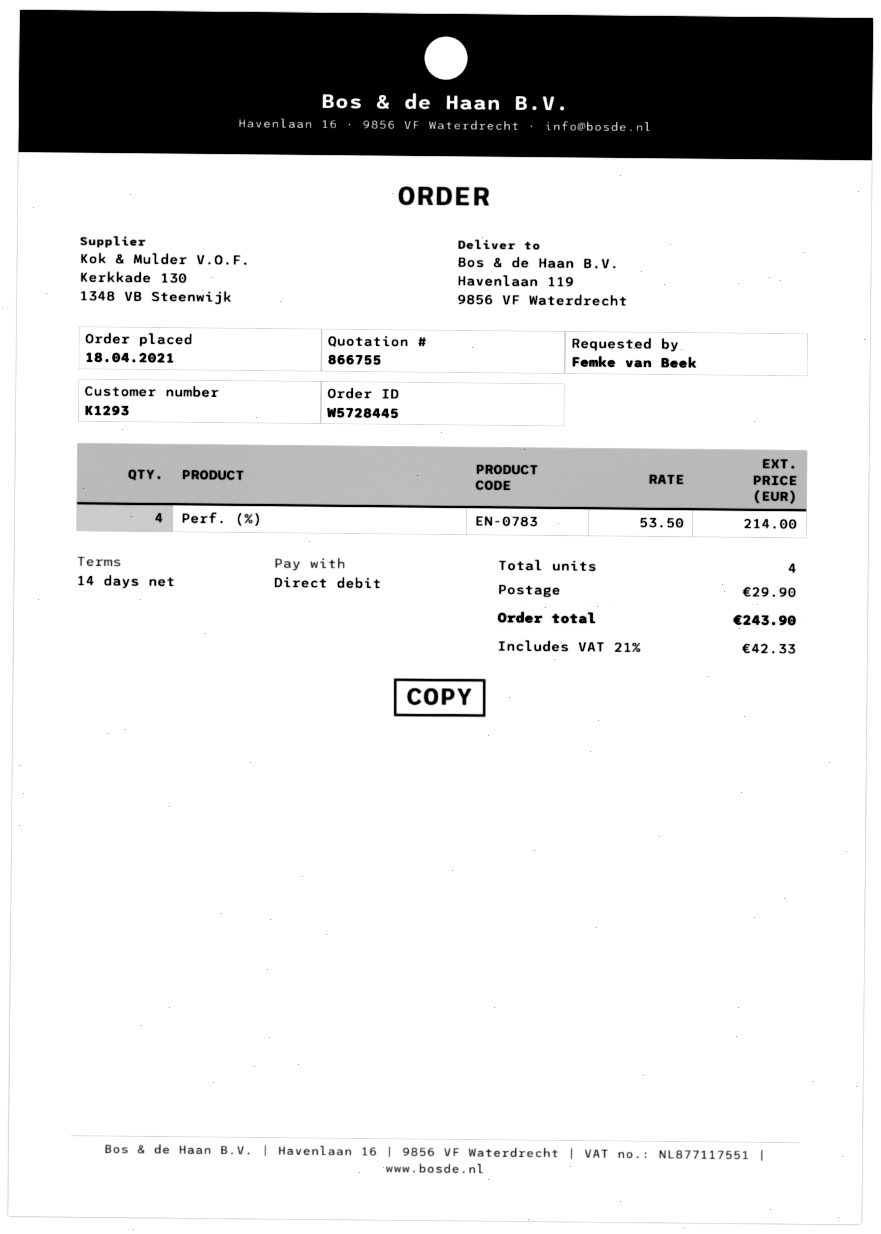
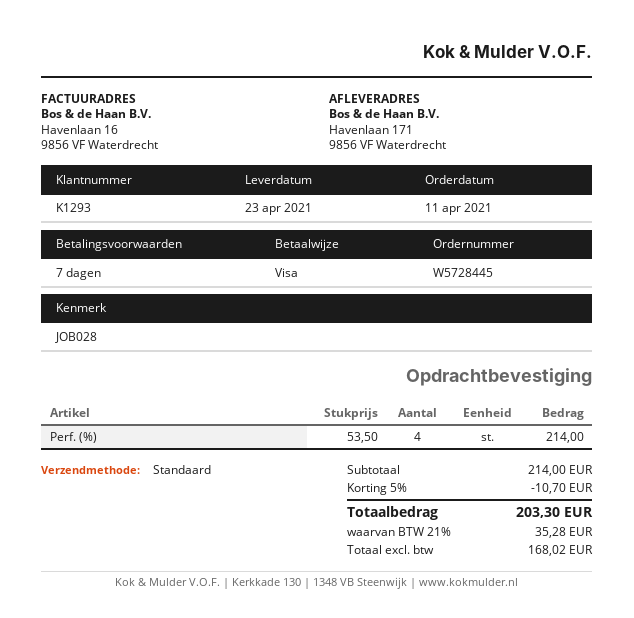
order date: 2021-04-18 -> 2021-04-11
payment terms: 14 days -> 7 days
payment method: direct debit -> Visa
ship to: Havenlaan 119, 9856 VF Waterdrecht -> Havenlaan 171, 9856 VF Waterdrecht
discount: none -> 5% = 10.70
shipping: 29.90 -> none
tax: 21% = 42.33 -> 21% = 35.28
total: 243.90 -> 203.30

